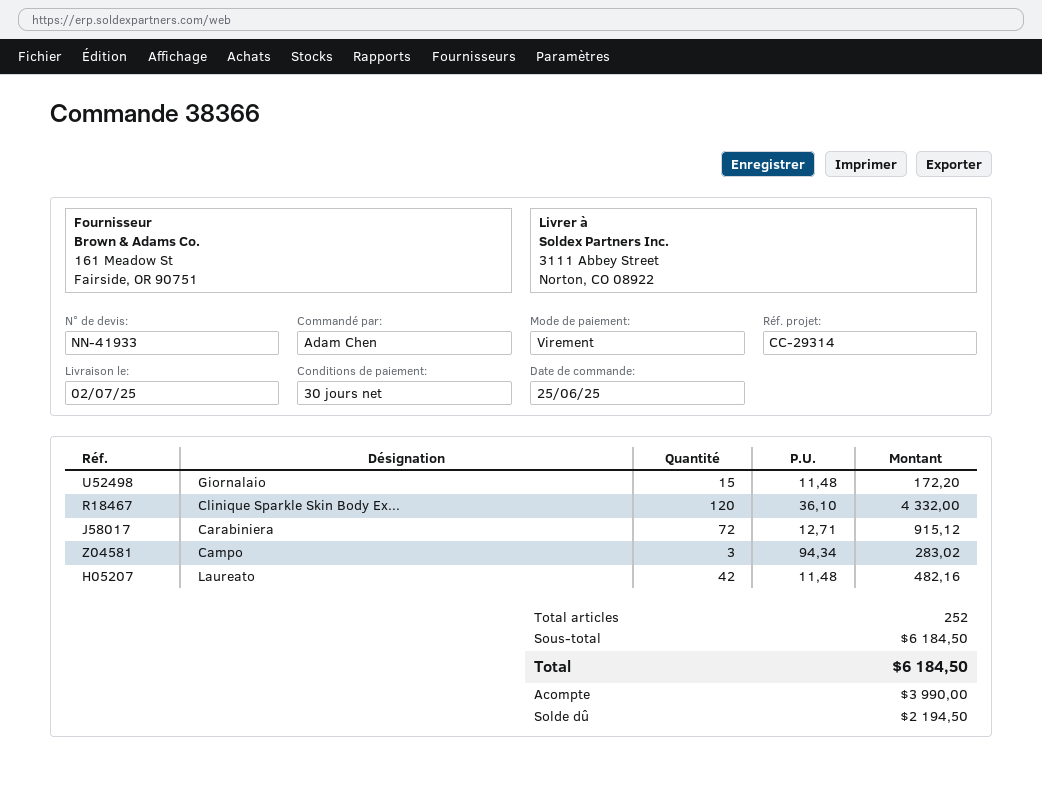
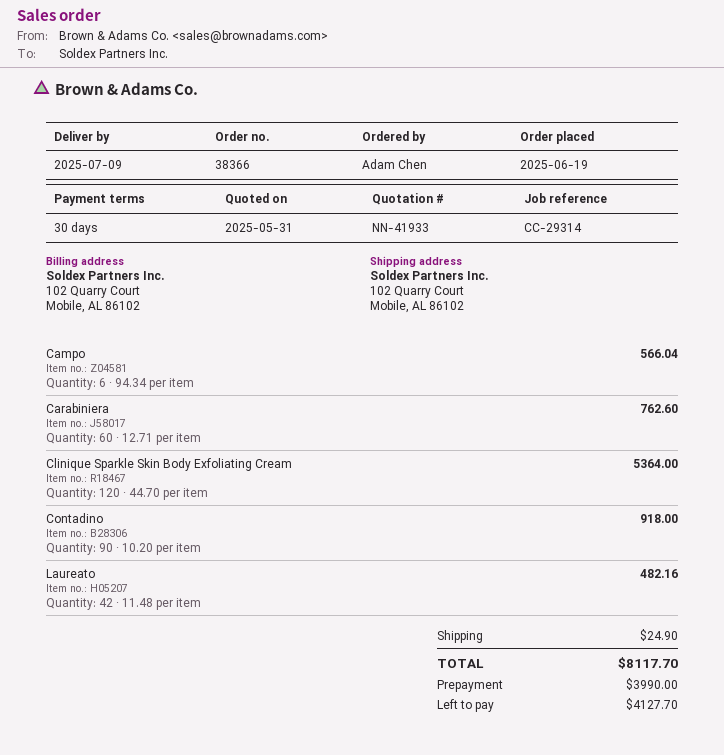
order date: 2025-06-25 -> 2025-06-19
delivery date: 2025-07-02 -> 2025-07-09
ship to: 3111 Abbey Street, Norton, CO 08922 -> 102 Quarry Court, Mobile, AL 86102
Giornalaio: 15 x 11.48 = 172.20 -> none
Clinique Sparkle Skin Body Ex...: 120 x 36.10 = 4332.00 -> 120 x 44.70 = 5364.00
Carabiniera: 72 x 12.71 = 915.12 -> 60 x 12.71 = 762.60
Campo: 3 x 94.34 = 283.02 -> 6 x 94.34 = 566.04
Contadino: none -> 90 x 10.20 = 918.00
shipping: none -> 24.90
total: 6184.50 -> 8117.70
balance: 2194.50 -> 4127.70

